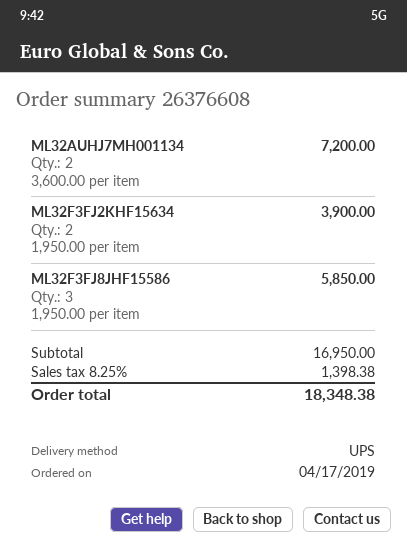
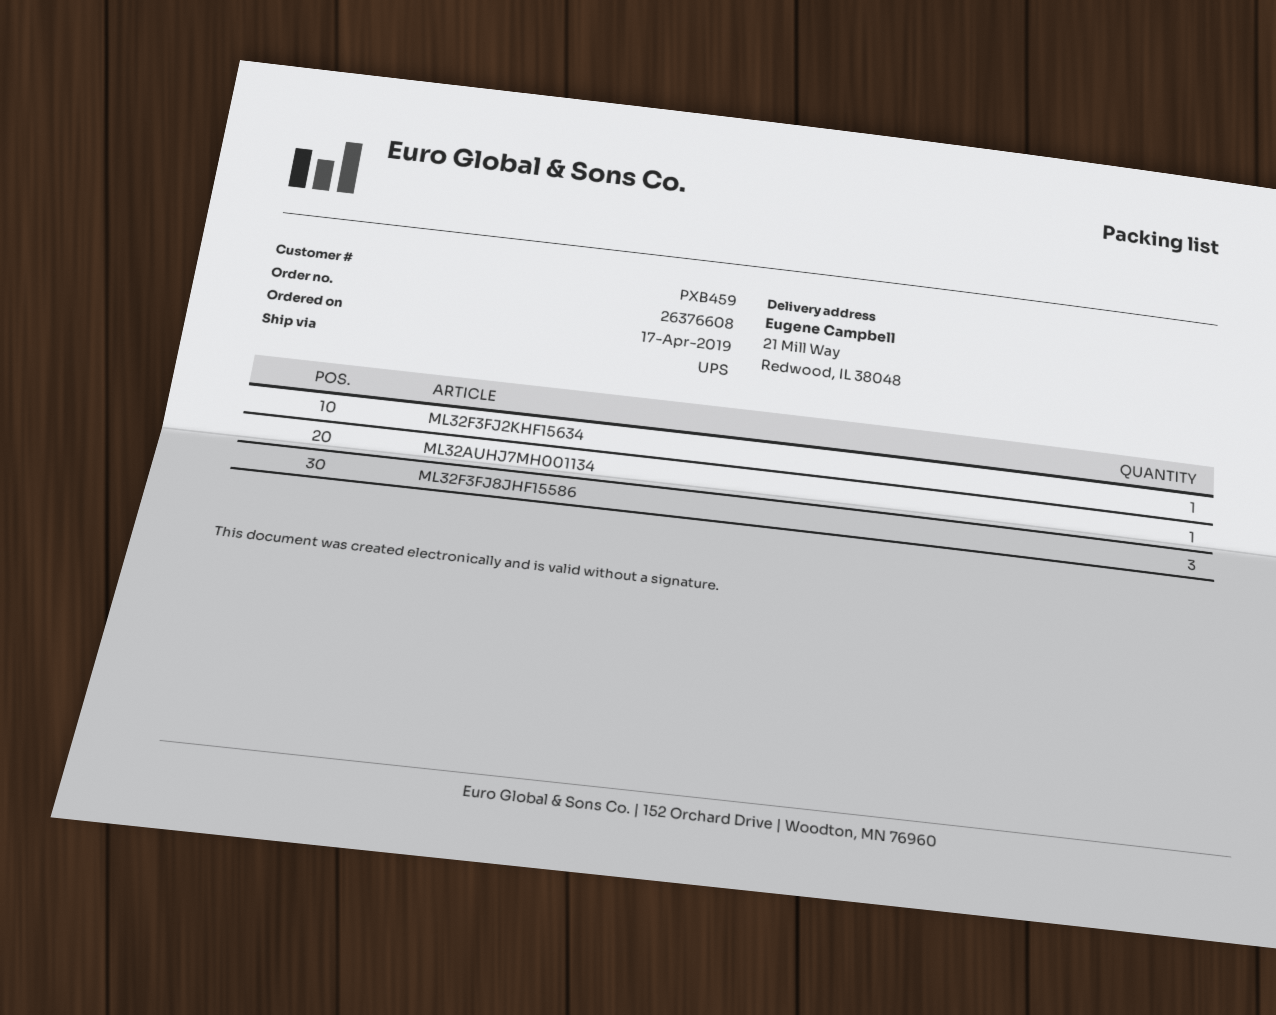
ML32AUHJ7MH001134: 2 -> 1
ML32F3FJ2KHF15634: 2 -> 1

